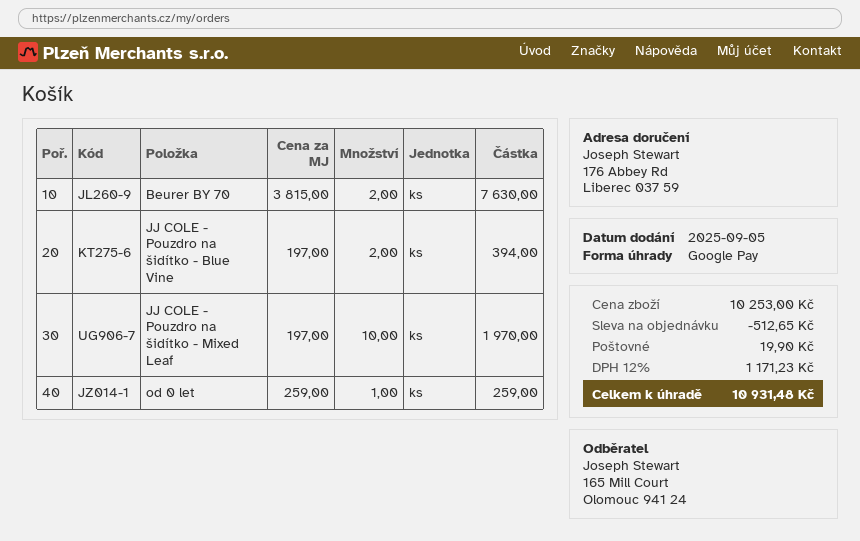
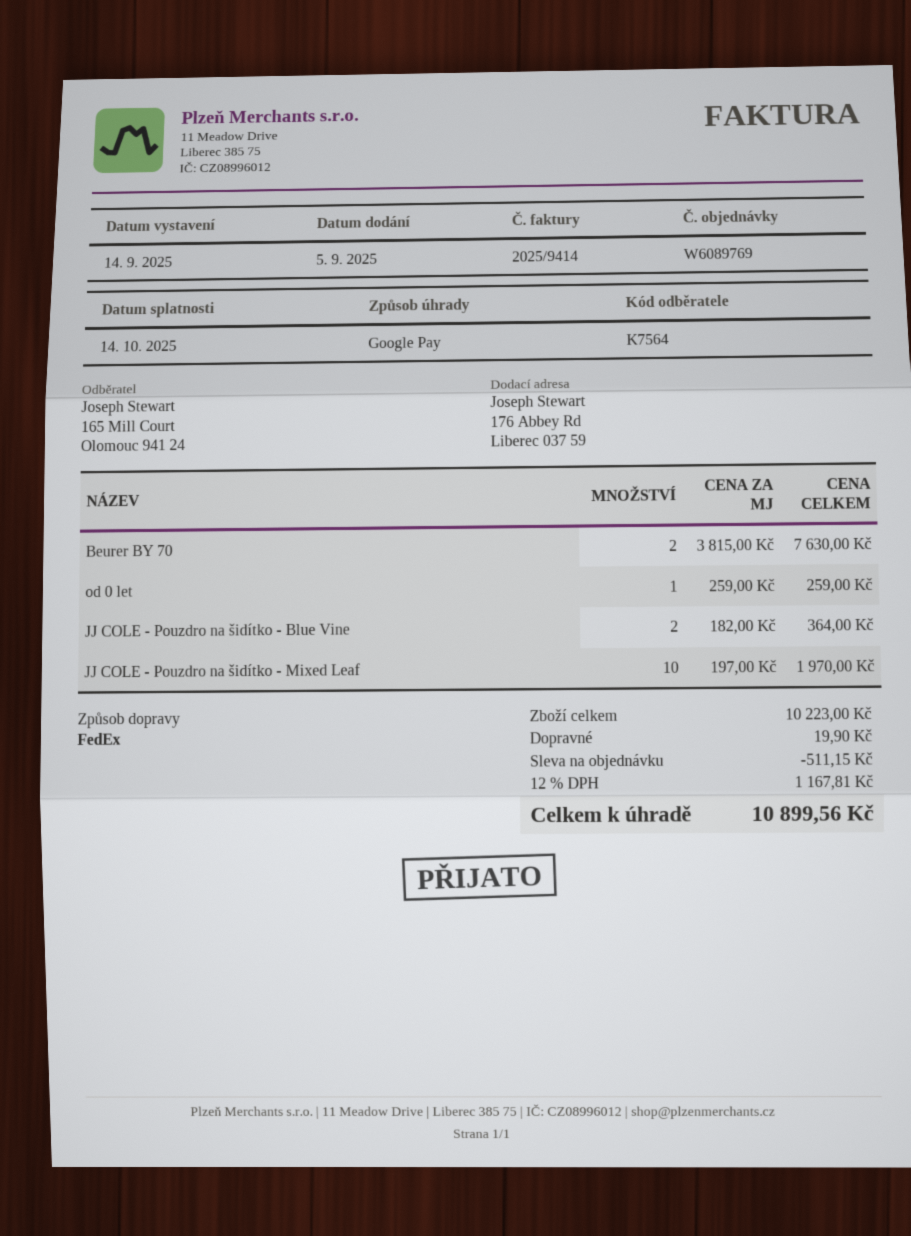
JJ COLE - Pouzdro na šidítko - Blue Vine: 2 x 197.00 = 394.00 -> 2 x 182.00 = 364.00
subtotal: 10253.00 -> 10223.00
discount: 512.65 -> 511.15
tax: 12% = 1171.23 -> 12% = 1167.81
total: 10931.48 -> 10899.56

